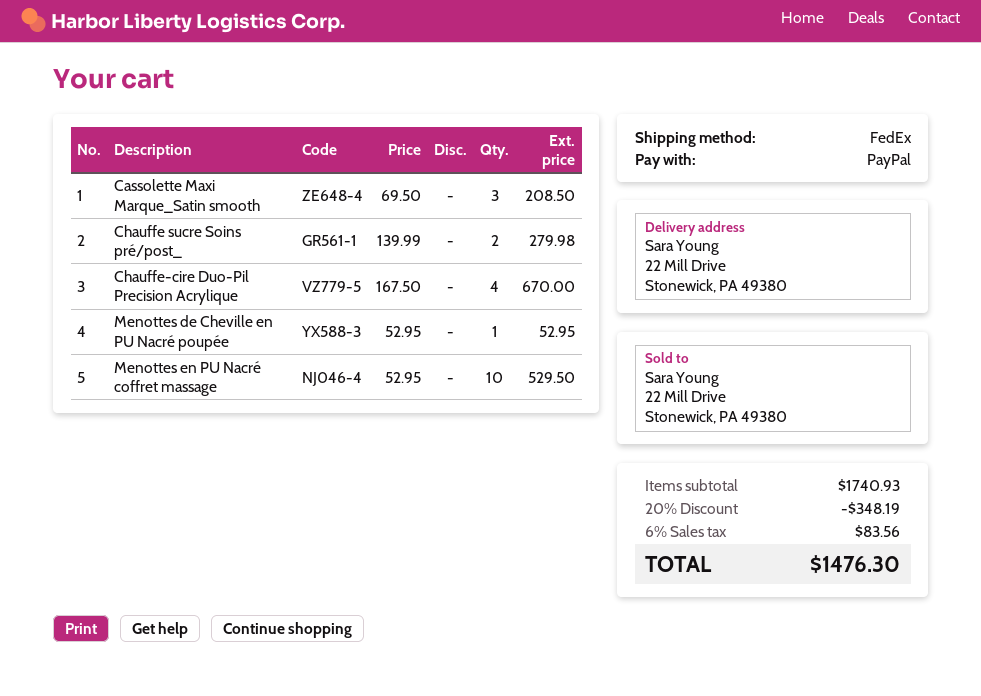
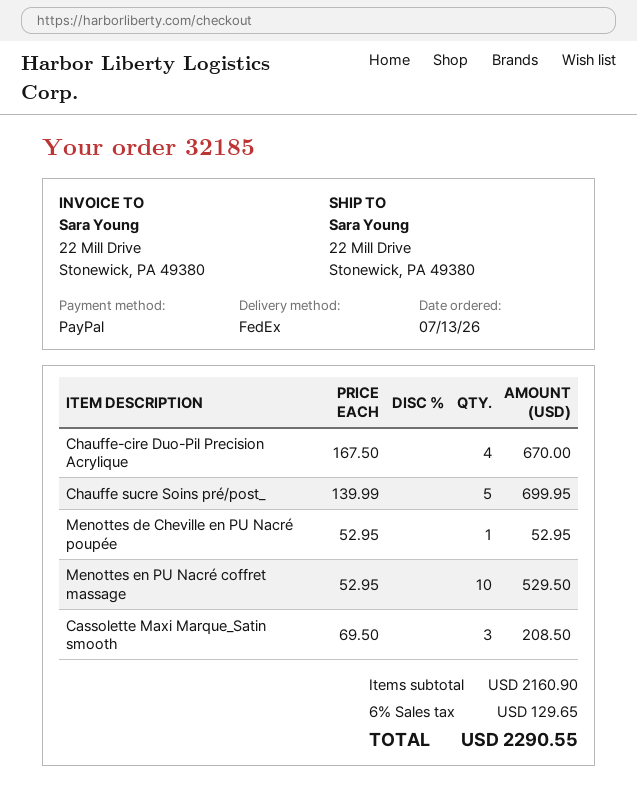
Chauffe sucre Soins pré/post_: 2 x 139.99 = 279.98 -> 5 x 139.99 = 699.95
subtotal: 1740.93 -> 2160.90
discount: 20% = 348.19 -> none
tax: 6% = 83.56 -> 6% = 129.65
total: 1476.30 -> 2290.55

